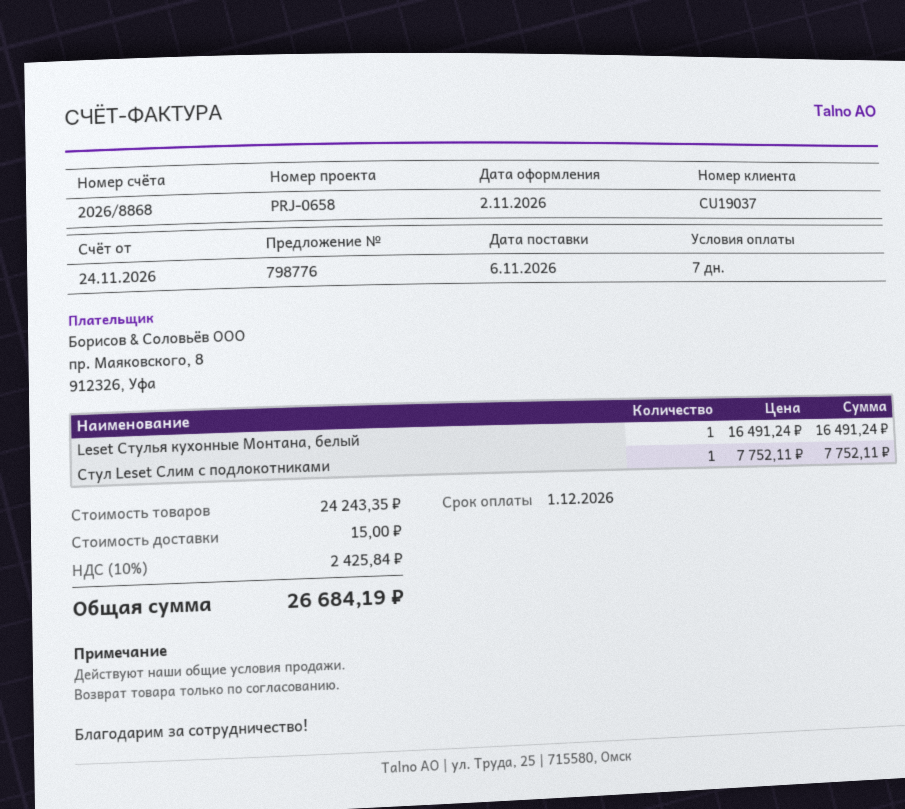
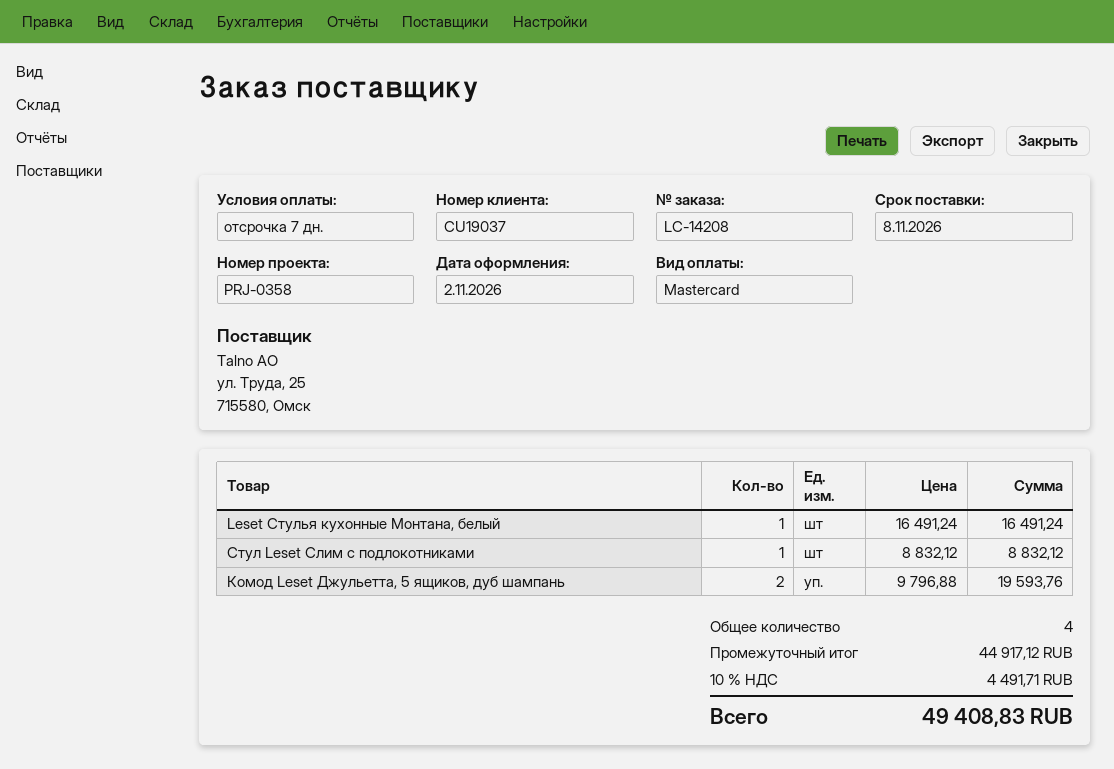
delivery date: 2026-11-06 -> 2026-11-08
reference: PRJ-0658 -> PRJ-0358
Стул Leset Слим с подлокотниками: 1 x 7752.11 = 7752.11 -> 1 x 8832.12 = 8832.12
Комод Leset Джульетта, 5 ящиков, дуб шампань: none -> 2 x 9796.88 = 19593.76
subtotal: 24243.35 -> 44917.12
shipping: 15.00 -> none
tax: 10% = 2425.84 -> 10% = 4491.71
total: 26684.19 -> 49408.83

